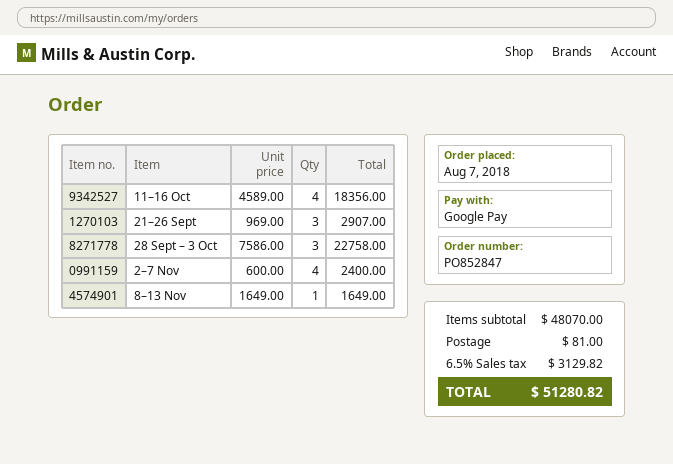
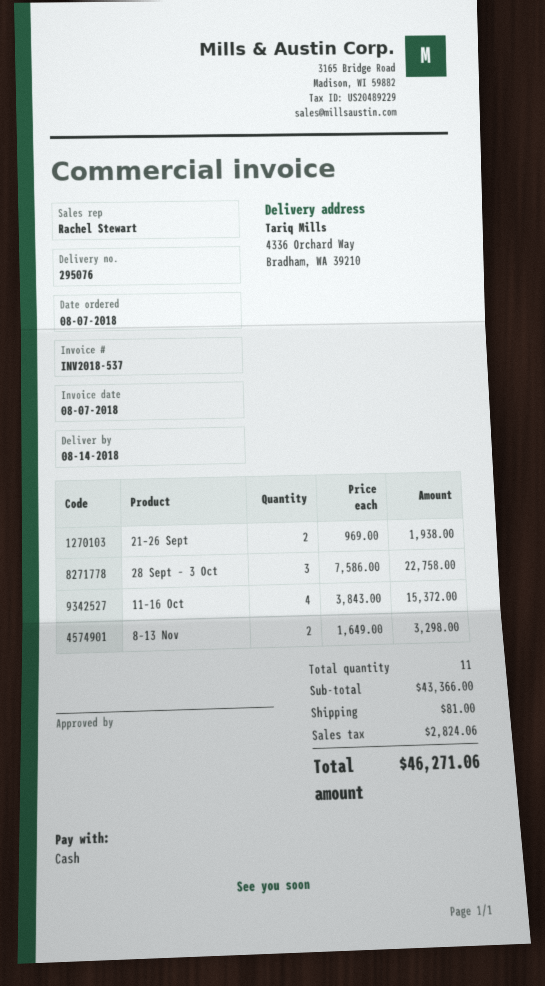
payment method: Google Pay -> cash
11–16 Oct: 4 x 4589.00 = 18356.00 -> 4 x 3843.00 = 15372.00
21–26 Sept: 3 x 969.00 = 2907.00 -> 2 x 969.00 = 1938.00
2–7 Nov: 4 x 600.00 = 2400.00 -> none
8–13 Nov: 1 x 1649.00 = 1649.00 -> 2 x 1649.00 = 3298.00
subtotal: 48070.00 -> 43366.00
tax: 3129.82 -> 2824.06
total: 51280.82 -> 46271.06

